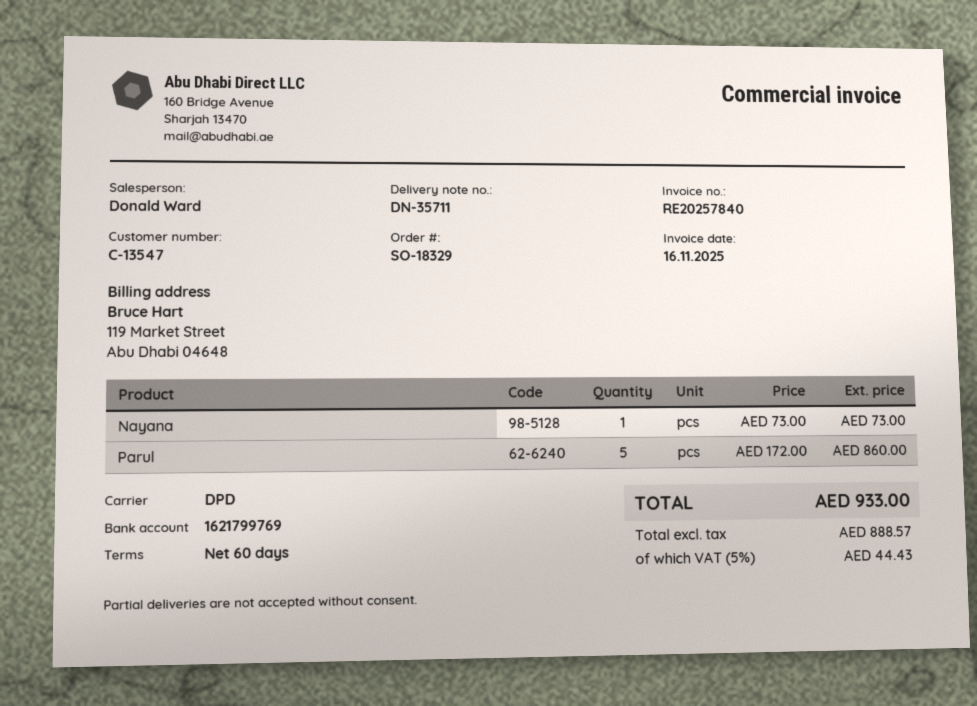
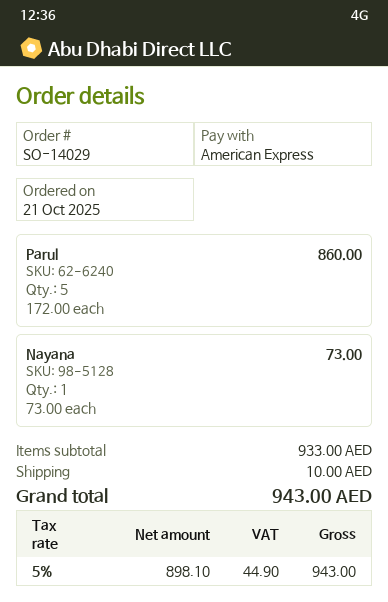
order number: SO-18329 -> SO-14029
shipping: none -> 10.00
net: 888.57 -> 898.10
tax: 5% = 44.43 -> 5% = 44.90
total: 933.00 -> 943.00

